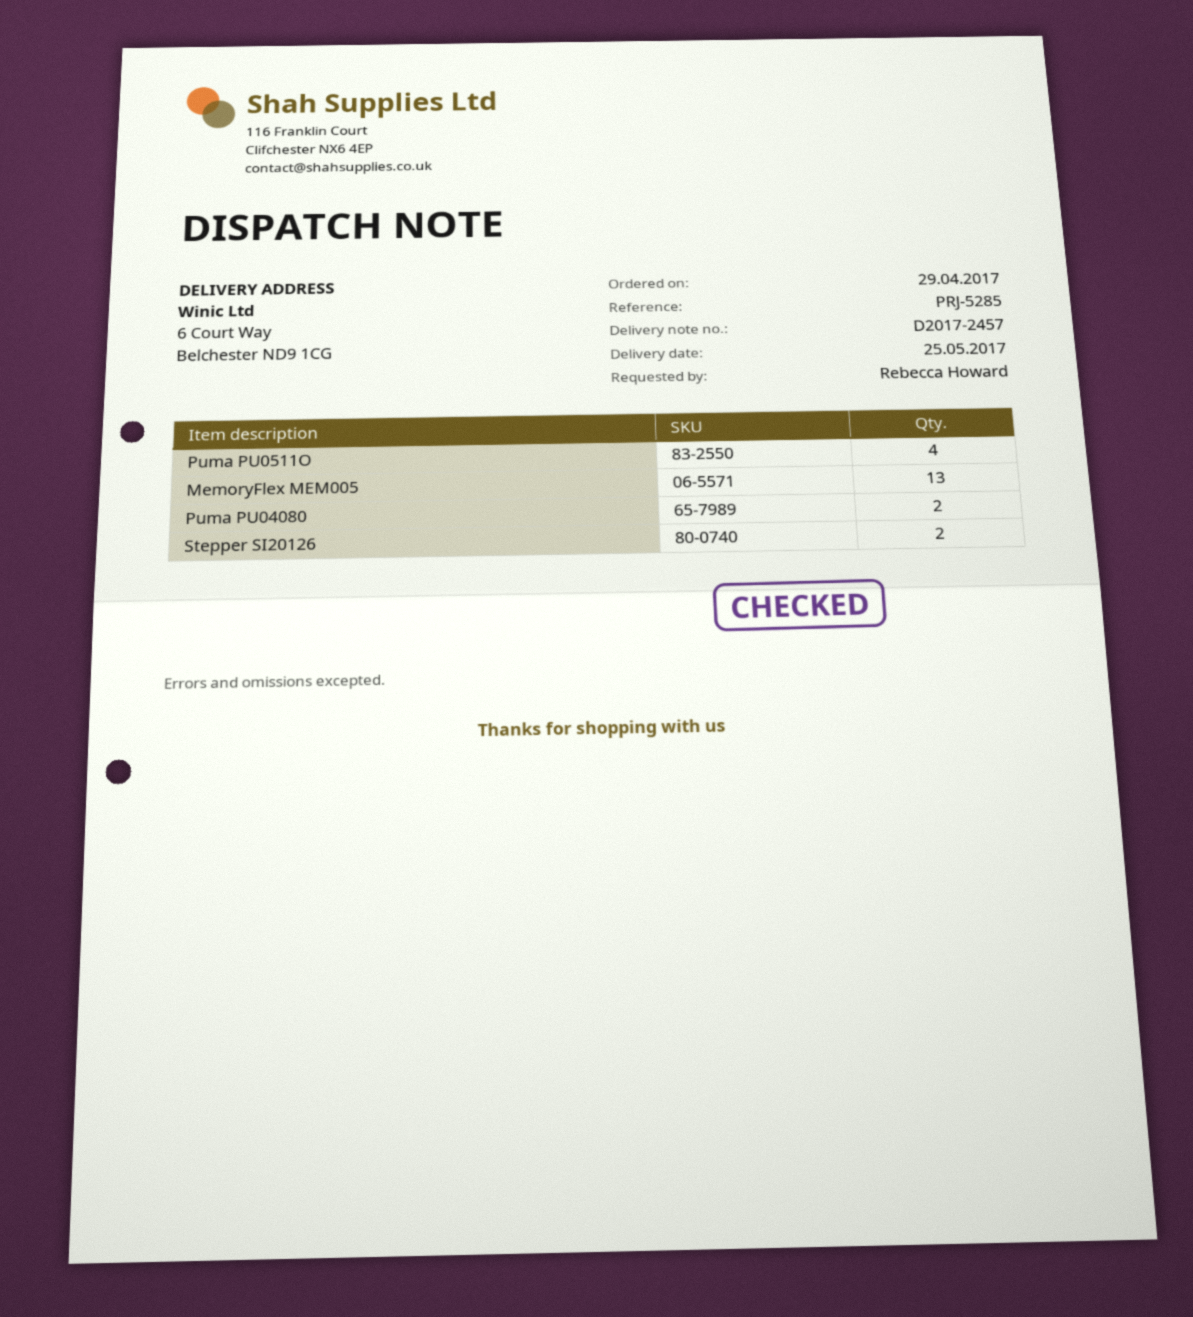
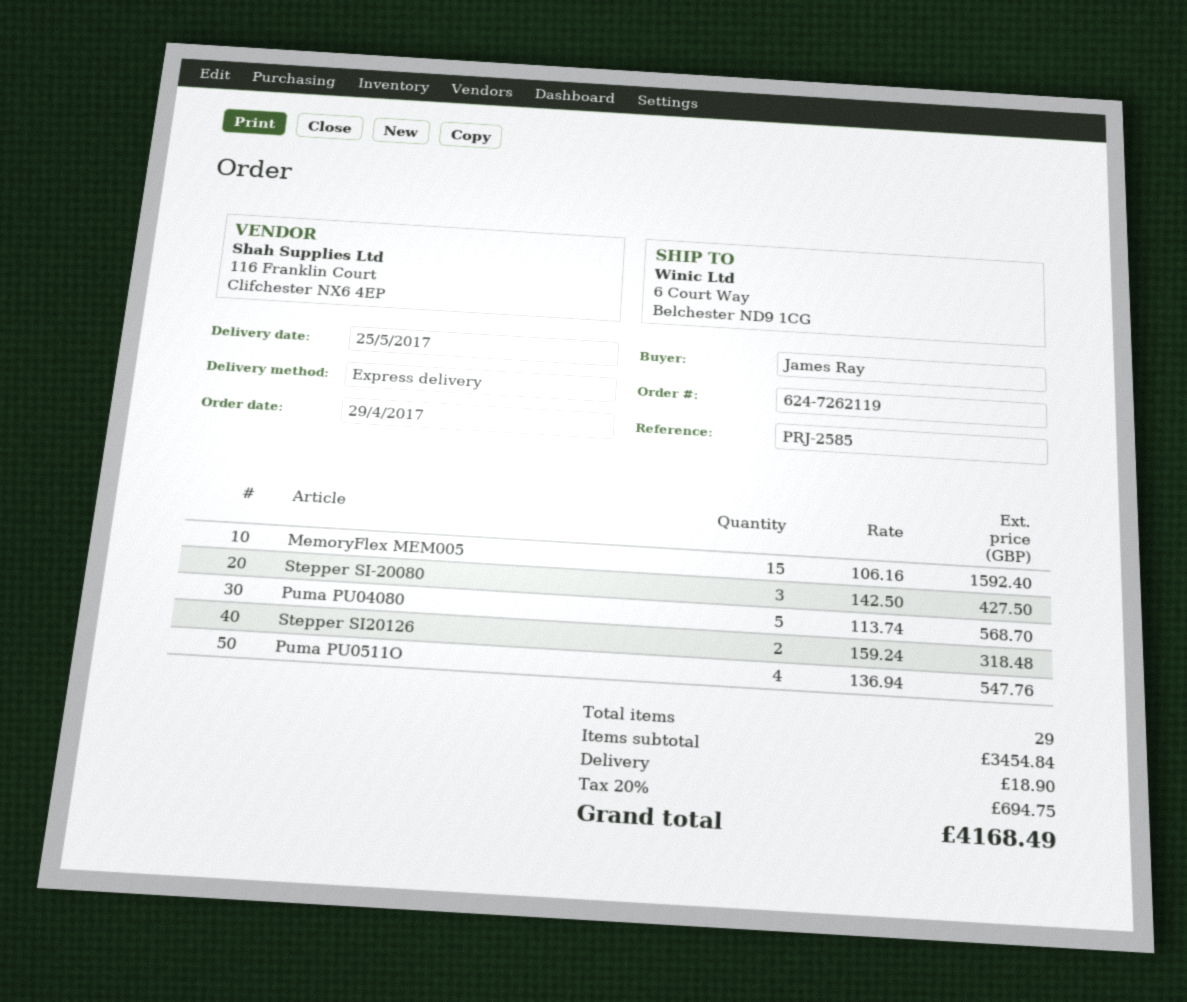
reference: PRJ-5285 -> PRJ-2585
ordered by: Rebecca Howard -> James Ray
MemoryFlex MEM005: 13 -> 15
Puma PU04080: 2 -> 5
Stepper SI-20080: none -> 3

